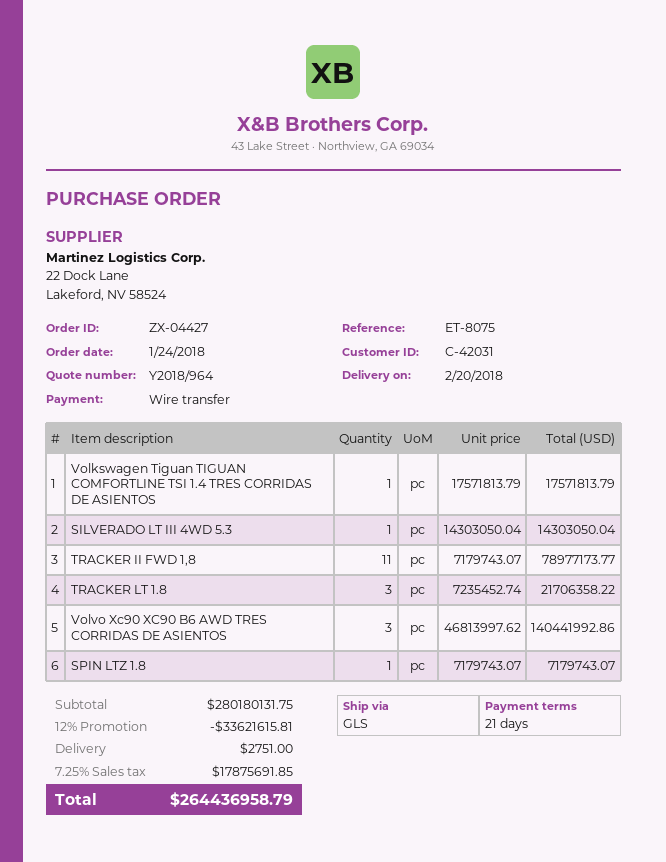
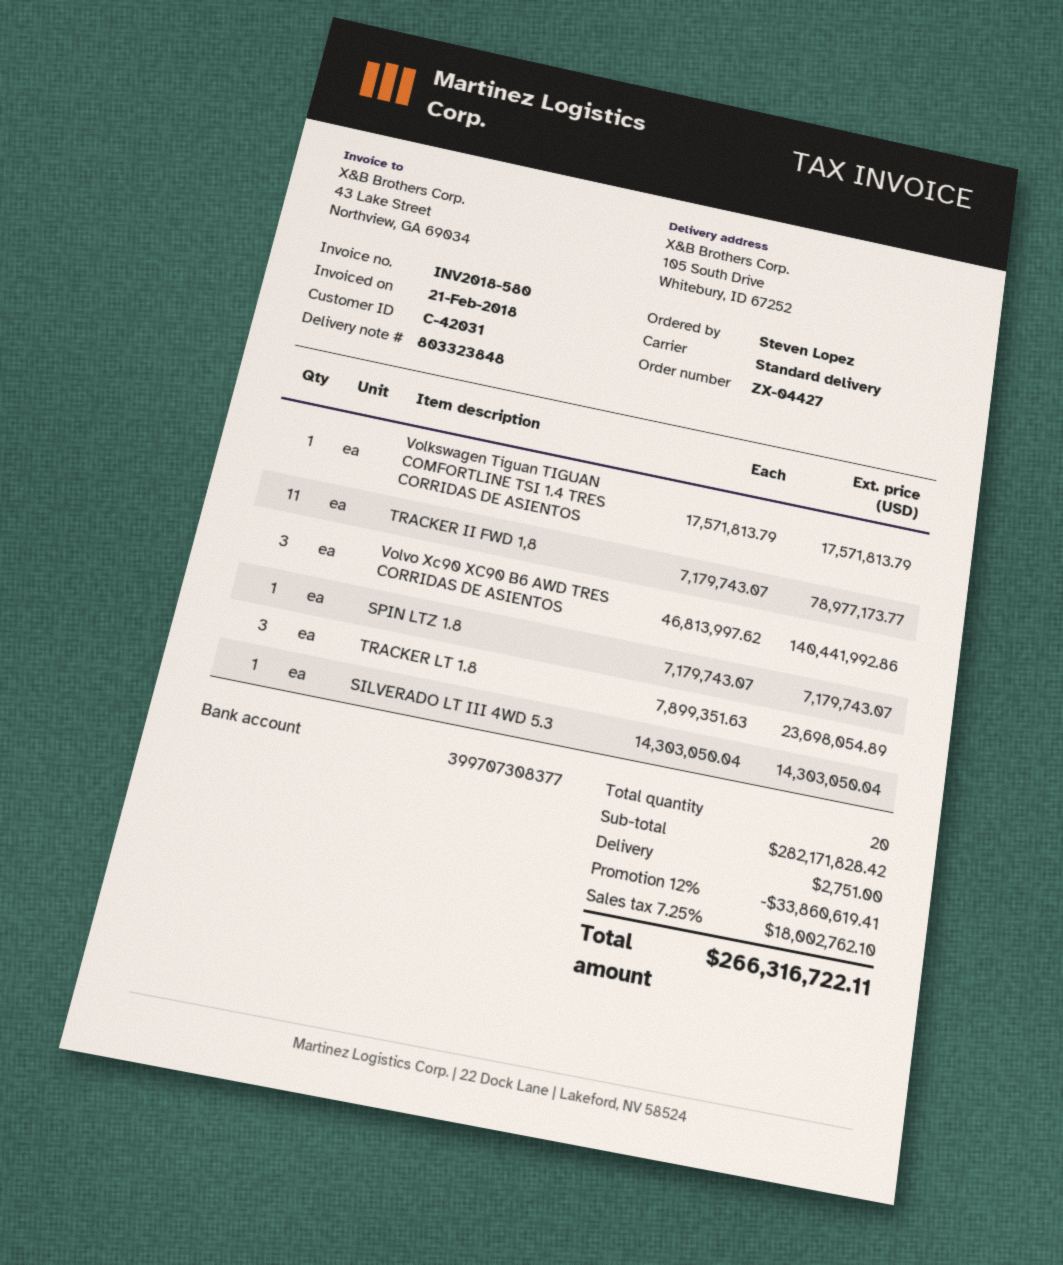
shipping method: GLS -> standard
TRACKER LT 1.8: 3 x 7235452.74 = 21706358.22 -> 3 x 7899351.63 = 23698054.89
subtotal: 280180131.75 -> 282171828.42
discount: 12% = 33621615.81 -> 12% = 33860619.41
tax: 7.25% = 17875691.85 -> 7.25% = 18002762.10
total: 264436958.79 -> 266316722.11

